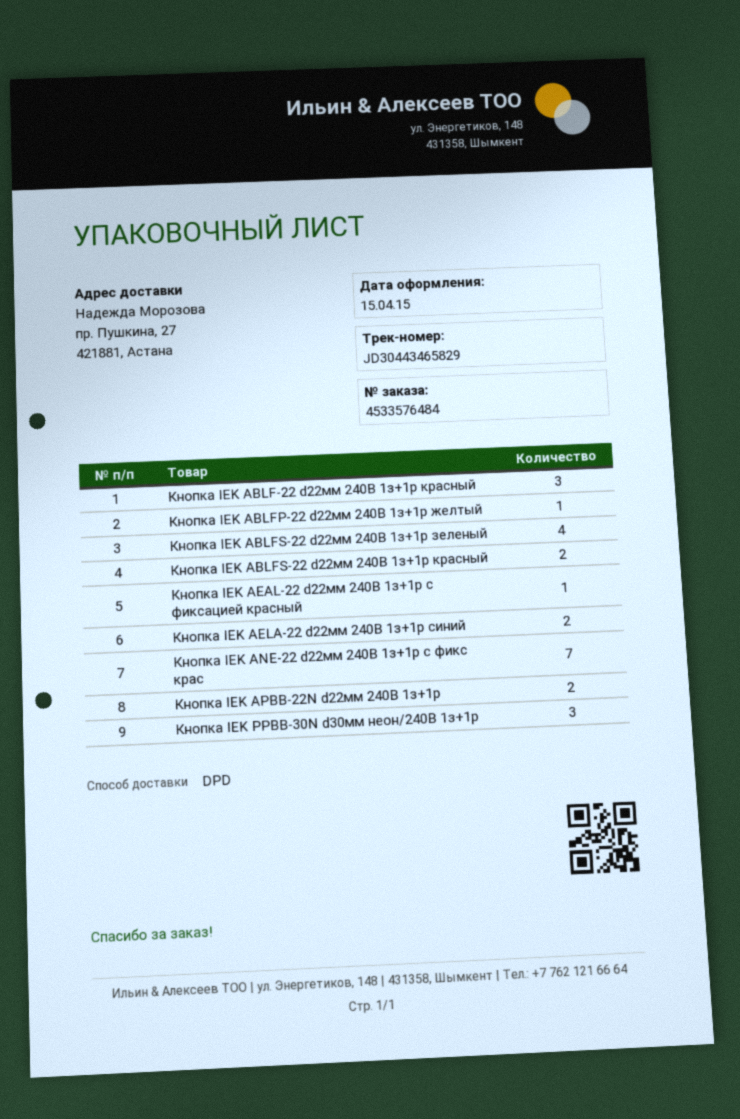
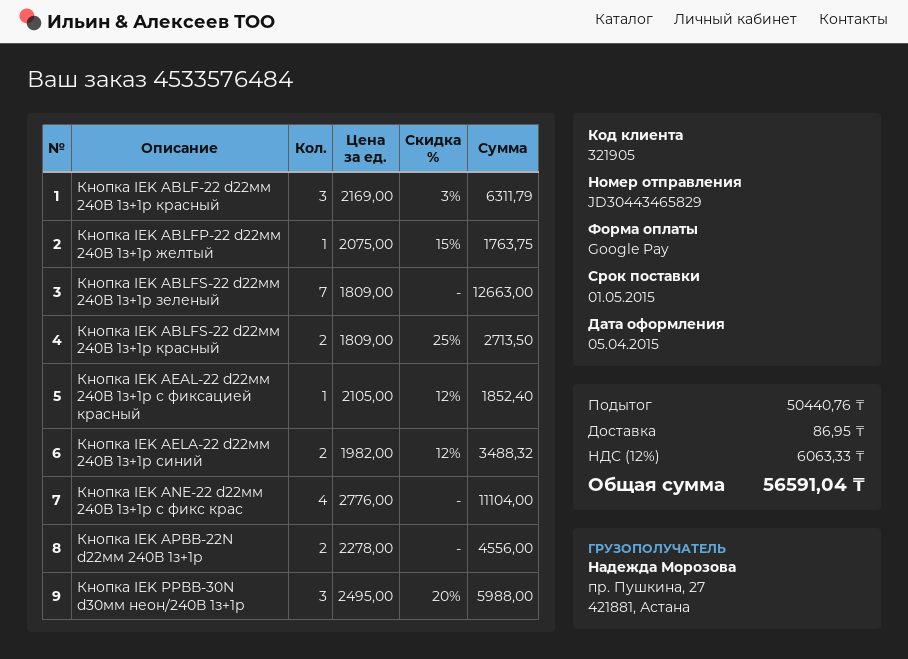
order date: 2015-04-15 -> 2015-04-05
Кнопка IEK ABLFS-22 d22мм 240В 1з+1р зеленый: 4 -> 7
Кнопка IEK ANE-22 d22мм 240В 1з+1р с фикс крас: 7 -> 4

